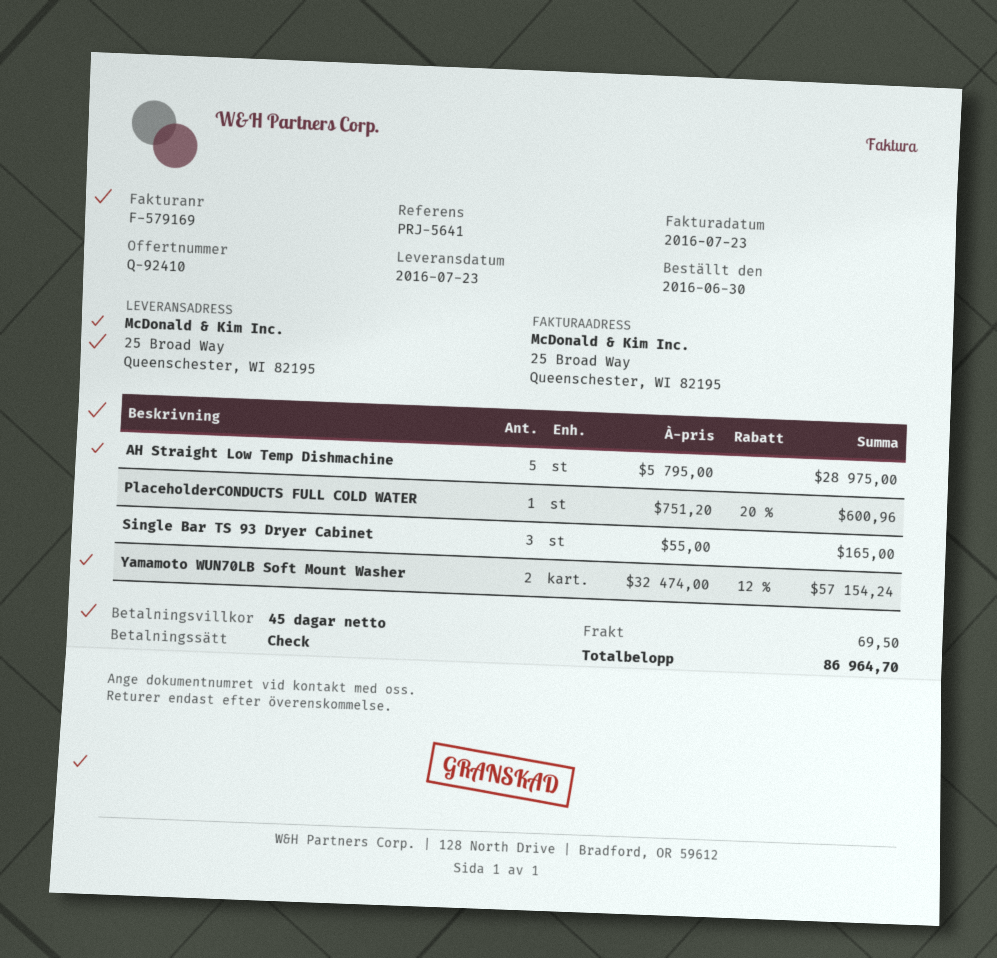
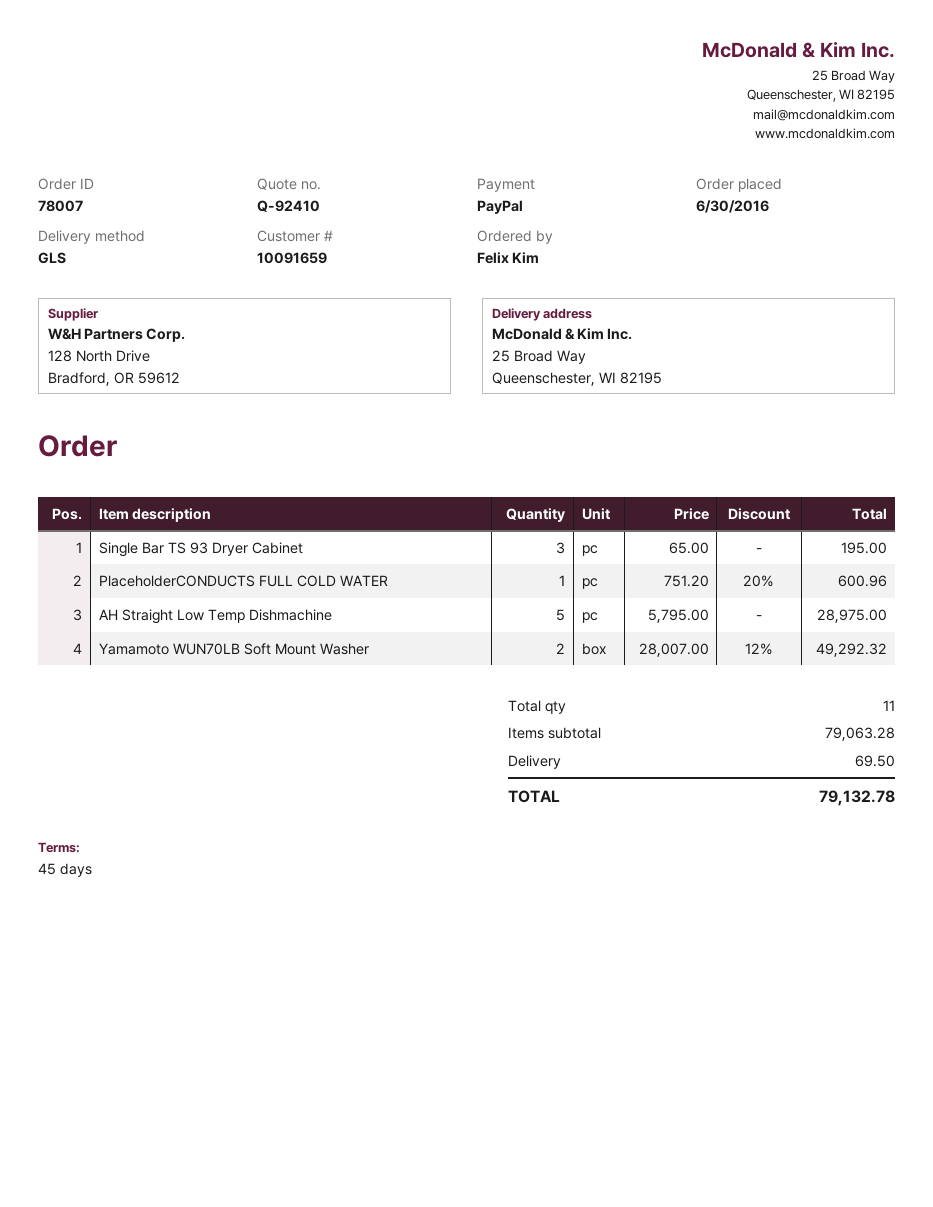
payment method: cheque -> PayPal
Single Bar TS 93 Dryer Cabinet: 3 x 55.00 = 165.00 -> 3 x 65.00 = 195.00
Yamamoto WUN70LB Soft Mount Washer: 2 x 32474.00 - 12% = 57154.24 -> 2 x 28007.00 - 12% = 49292.32
total: 86964.70 -> 79132.78

